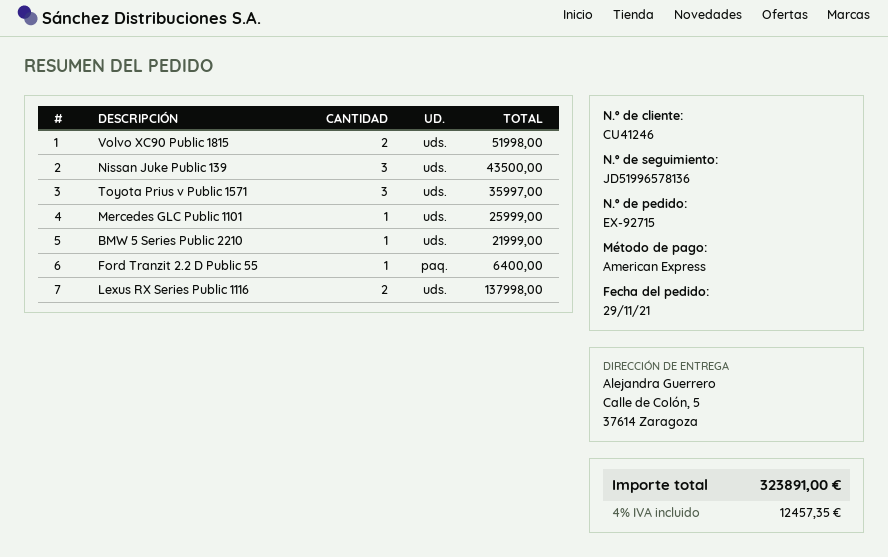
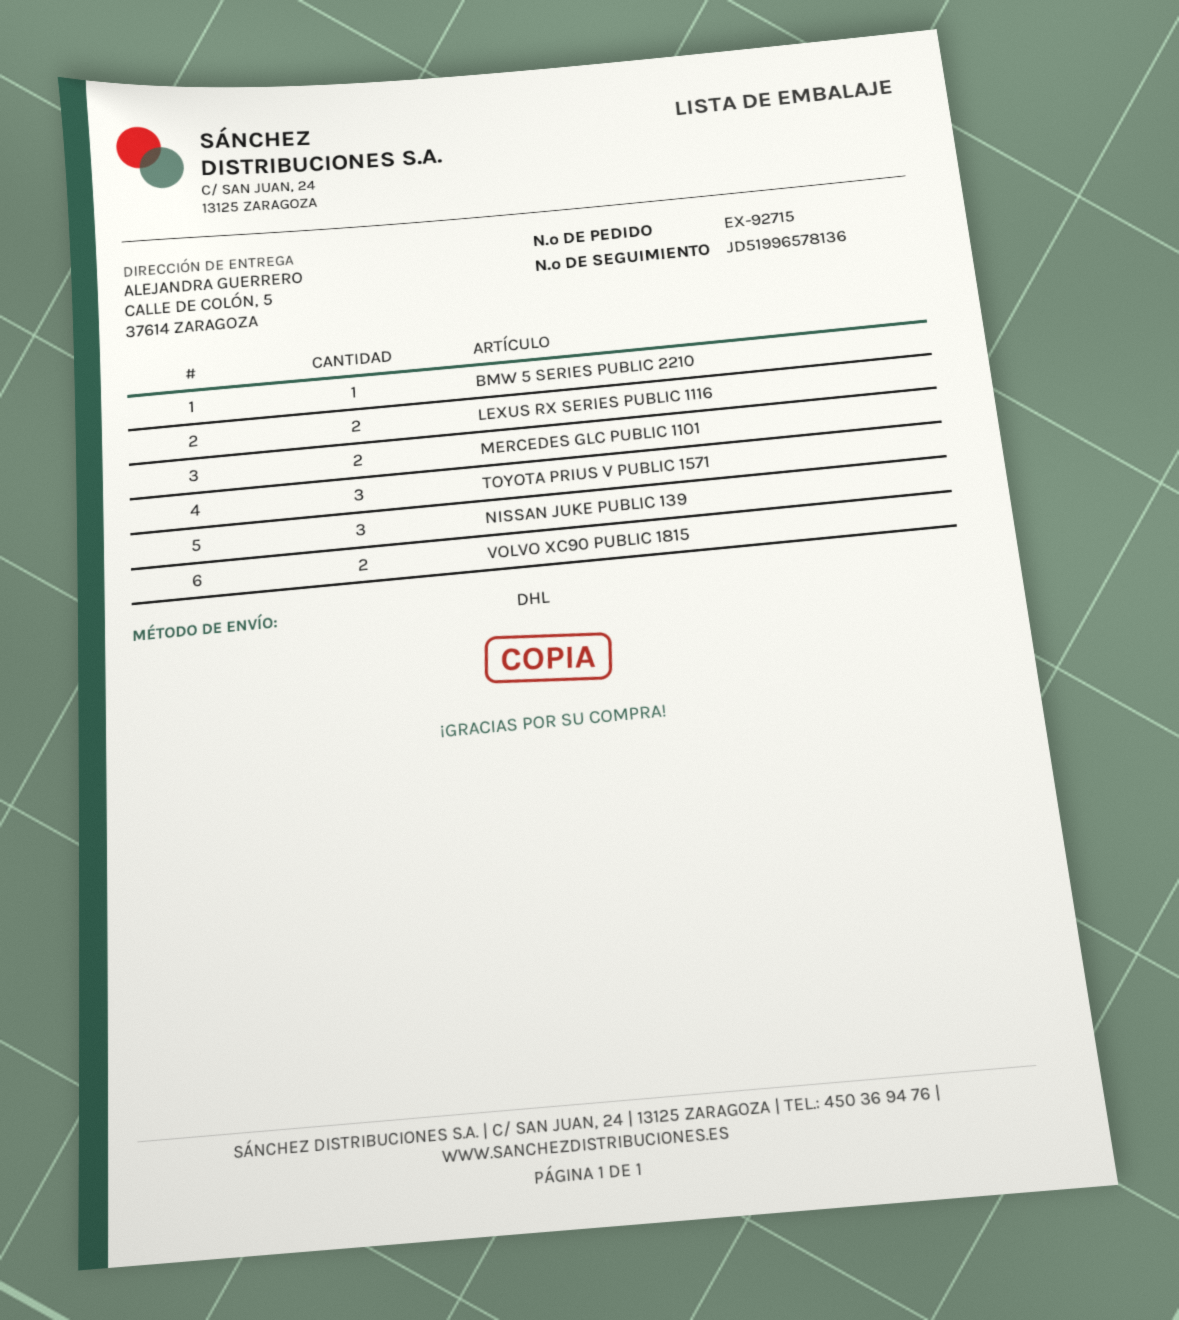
Mercedes GLC Public 1101: 1 -> 2
Ford Tranzit 2.2 D Public 55: 1 -> none

